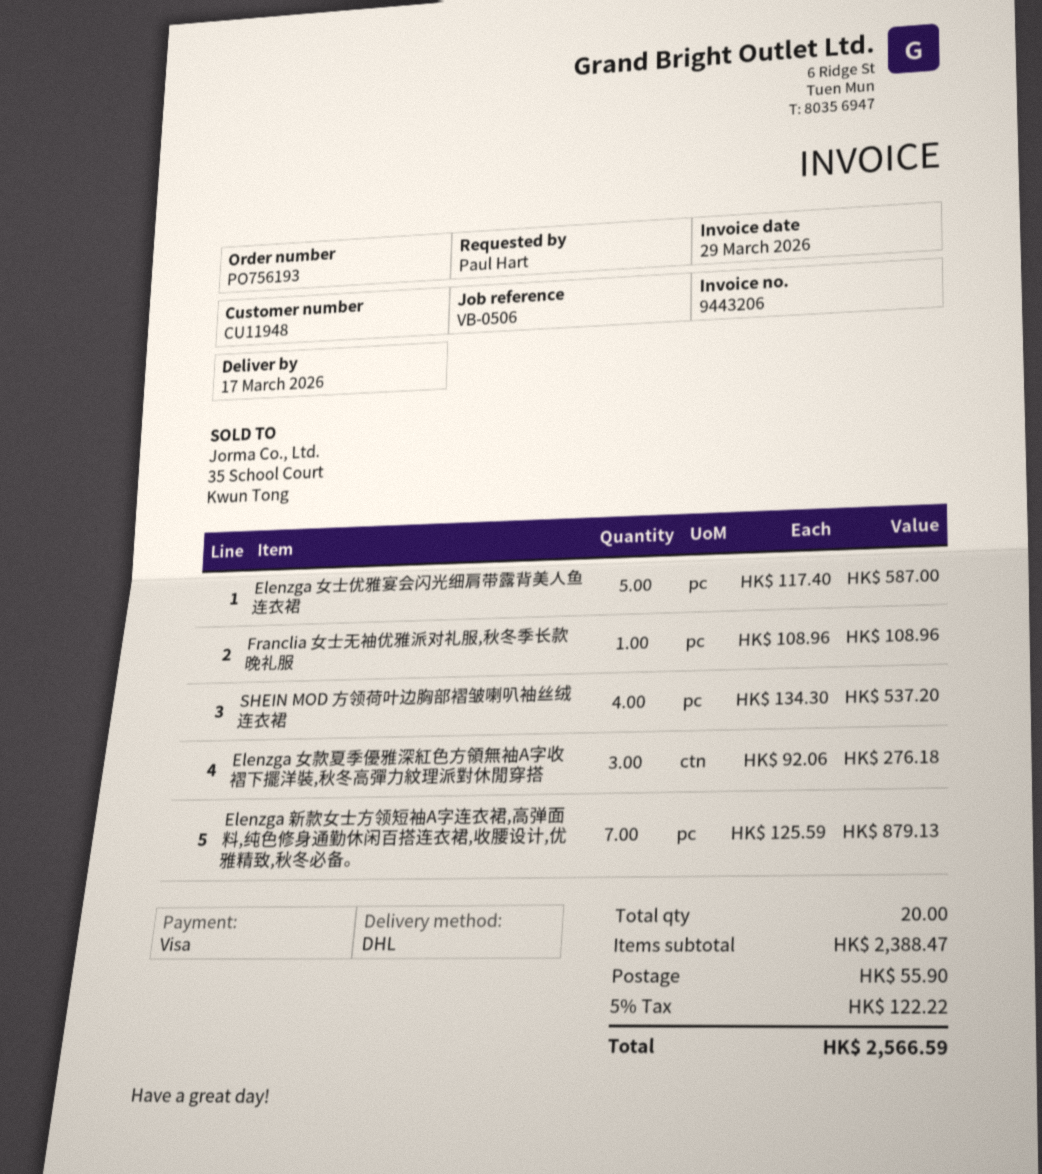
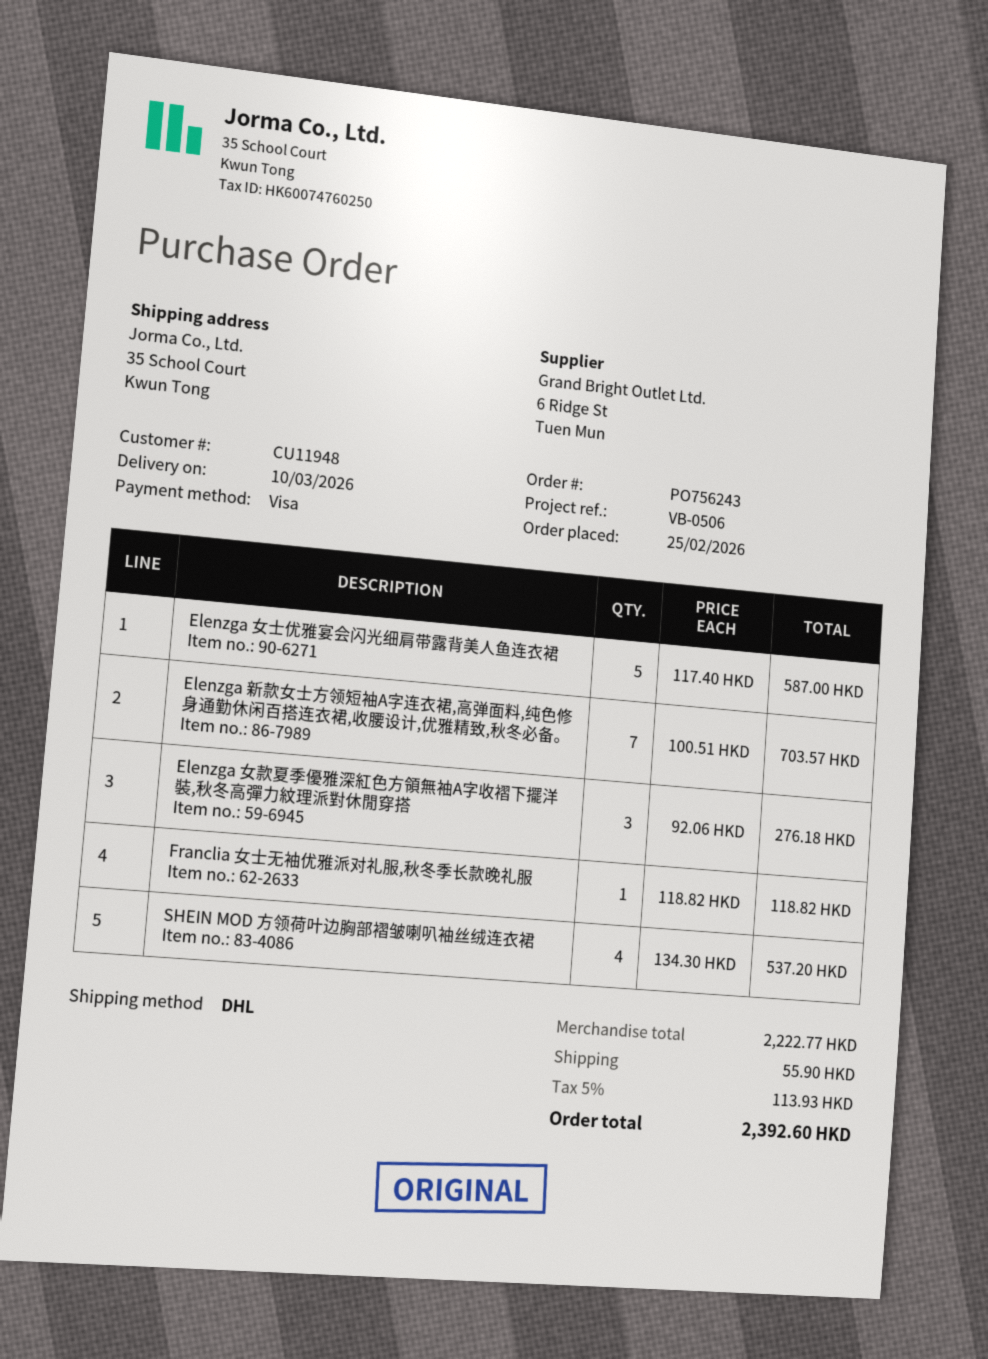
order number: PO756193 -> PO756243
delivery date: 2026-03-17 -> 2026-03-10
Franclia 女士无袖优雅派对礼服,秋冬季长款晚礼服: 1 x 108.96 = 108.96 -> 1 x 118.82 = 118.82
Elenzga 新款女士方领短袖A字连衣裙,高弹面料,纯色修身通勤休闲百搭连衣裙,收腰设计,优雅精致,秋冬必备。: 7 x 125.59 = 879.13 -> 7 x 100.51 = 703.57
subtotal: 2388.47 -> 2222.77
tax: 5% = 122.22 -> 5% = 113.93
total: 2566.59 -> 2392.60

